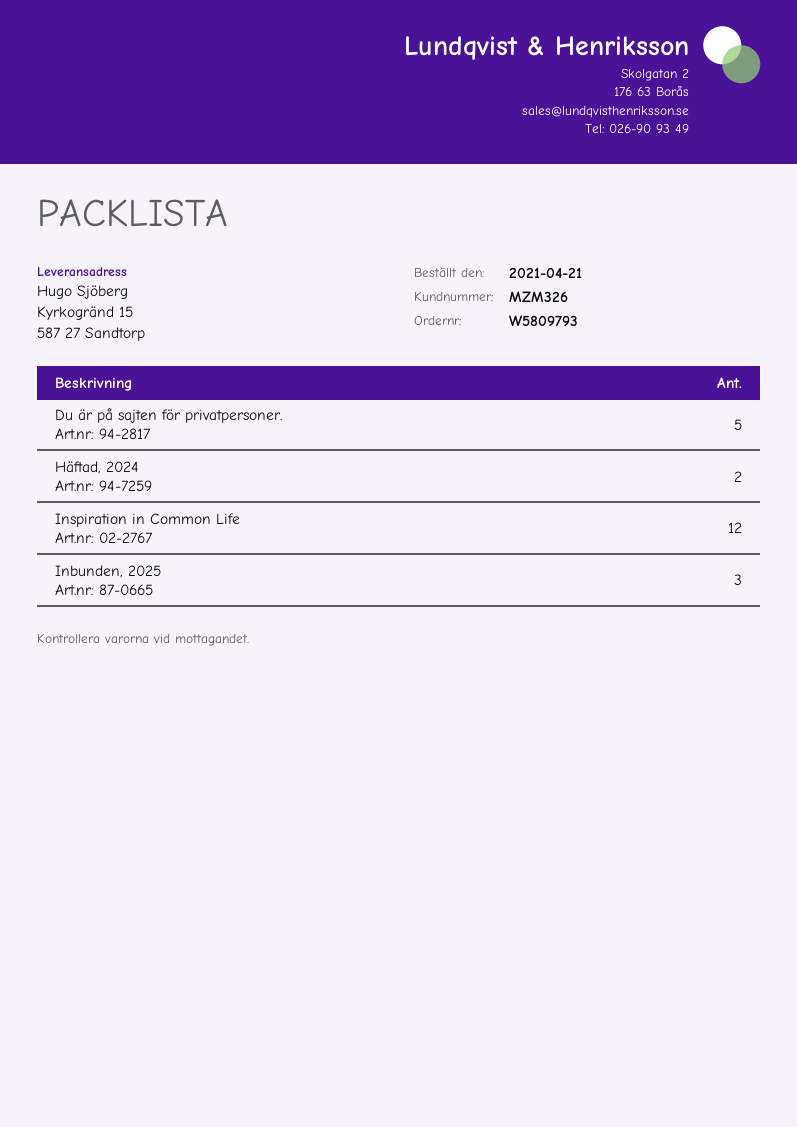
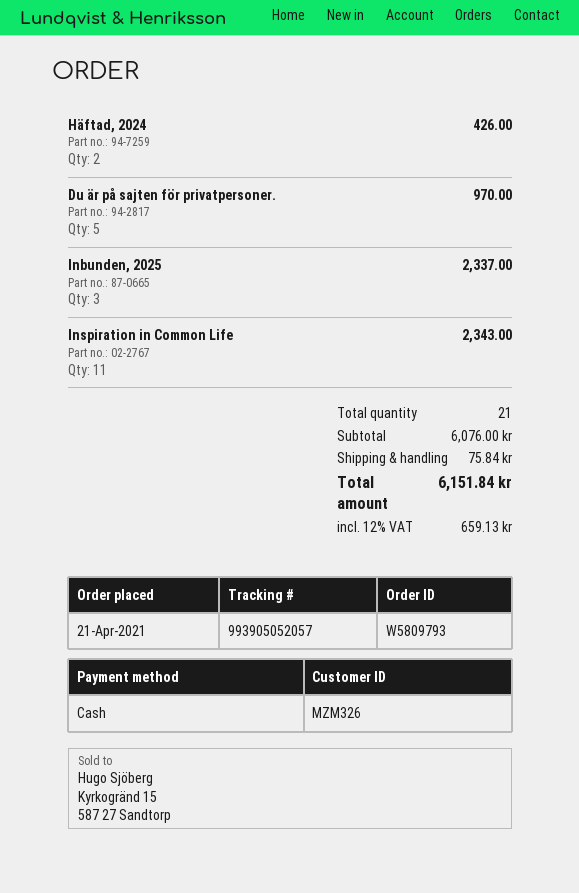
Inspiration in Common Life: 12 -> 11

